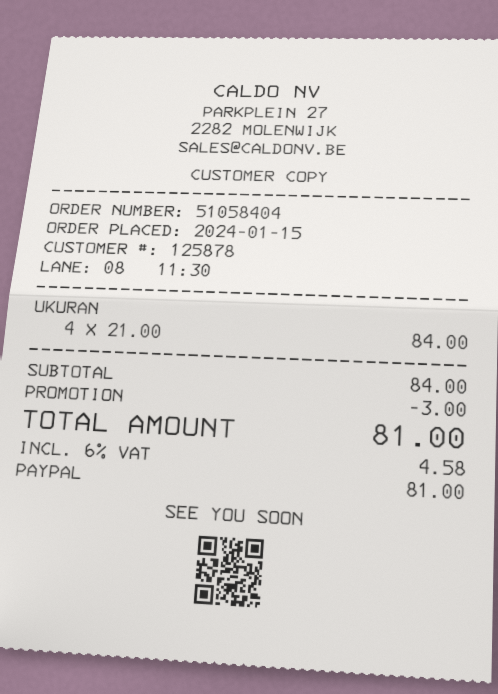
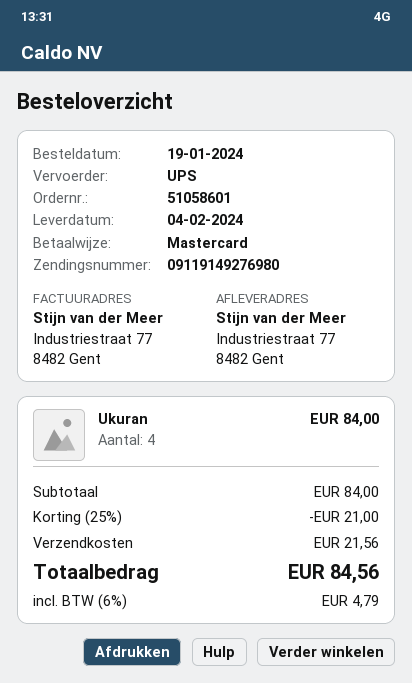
order number: 51058404 -> 51058601
order date: 2024-01-15 -> 2024-01-19
payment method: PayPal -> Mastercard
discount: 3.00 -> 21.00
shipping: none -> 21.56
tax: 6% = 4.58 -> 6% = 4.79
total: 81.00 -> 84.56

